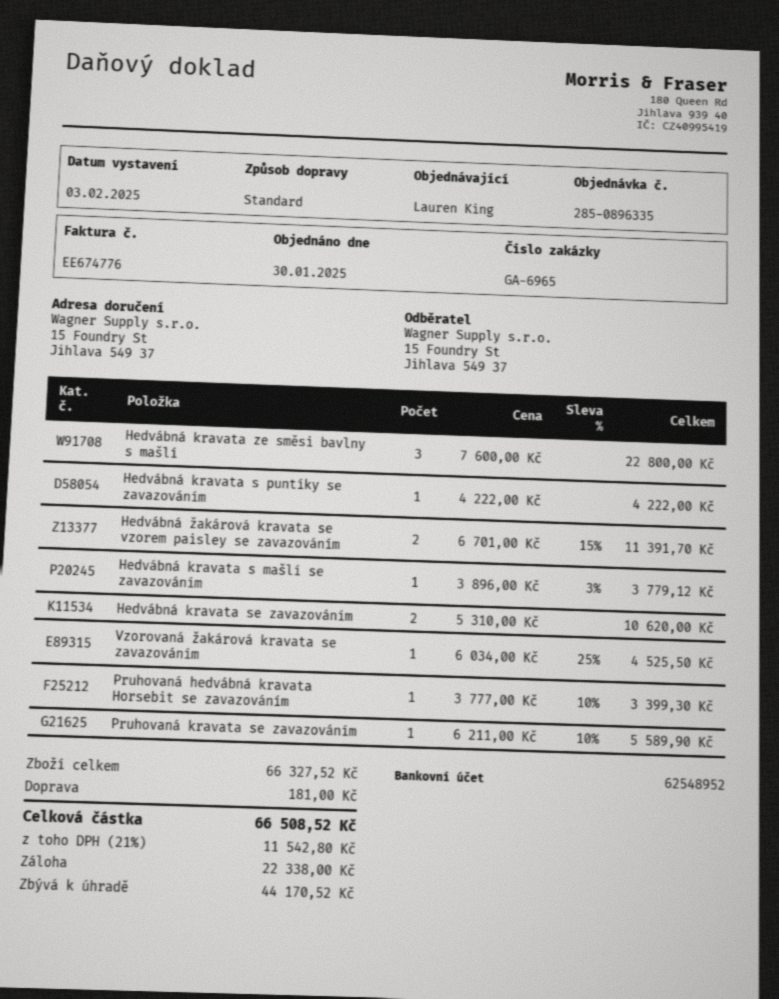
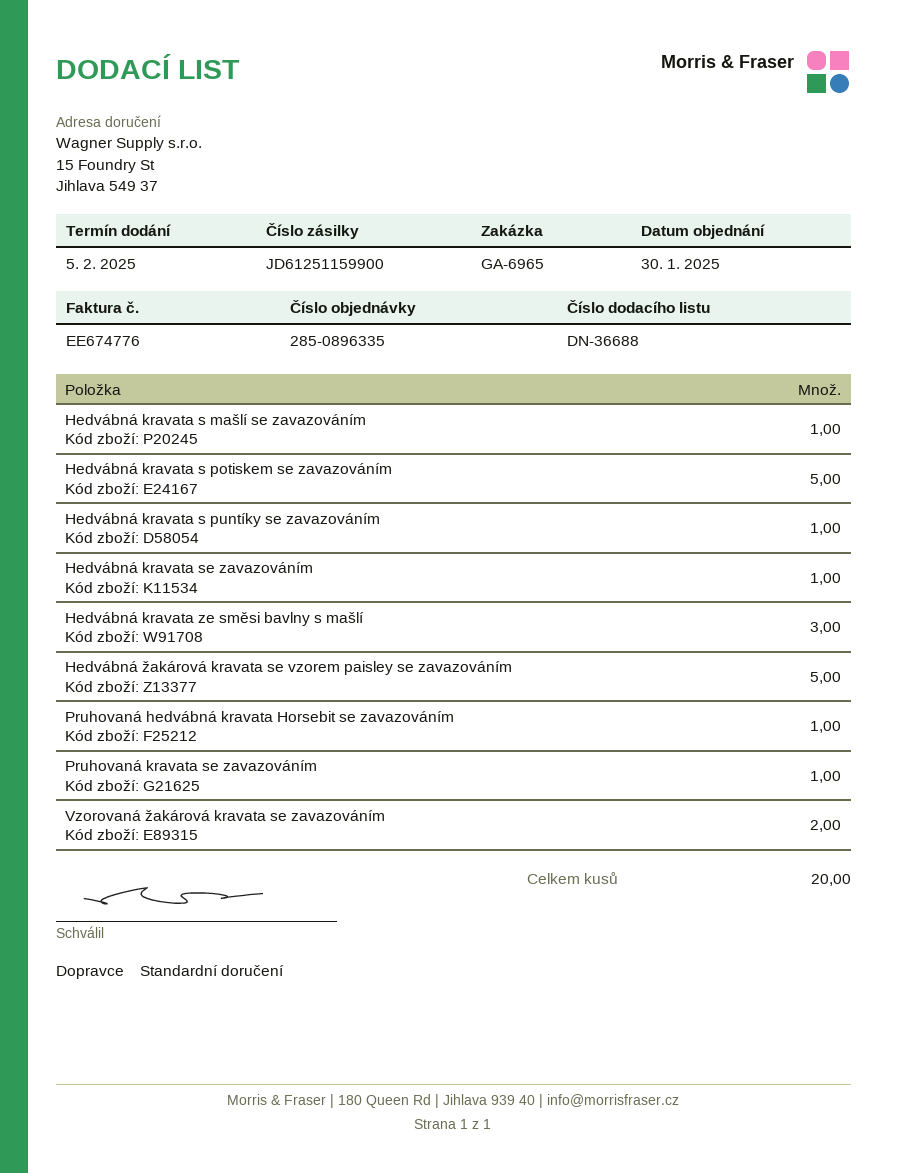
Hedvábná žakárová kravata se vzorem paisley se zavazováním: 2 -> 5
Hedvábná kravata se zavazováním: 2 -> 1
Vzorovaná žakárová kravata se zavazováním: 1 -> 2
Hedvábná kravata s potiskem se zavazováním: none -> 5

